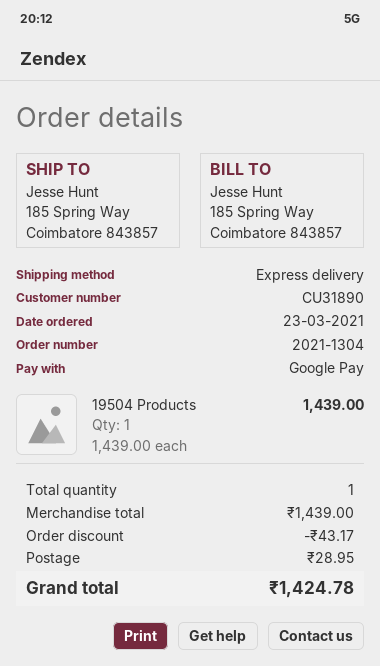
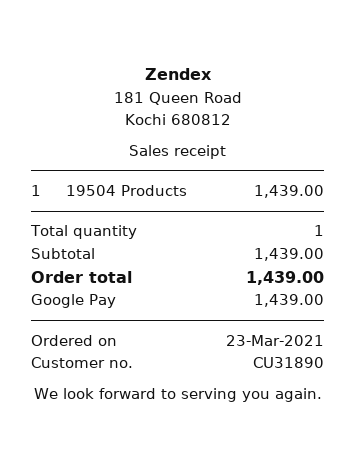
discount: 43.17 -> none
shipping: 28.95 -> none
total: 1424.78 -> 1439.00

